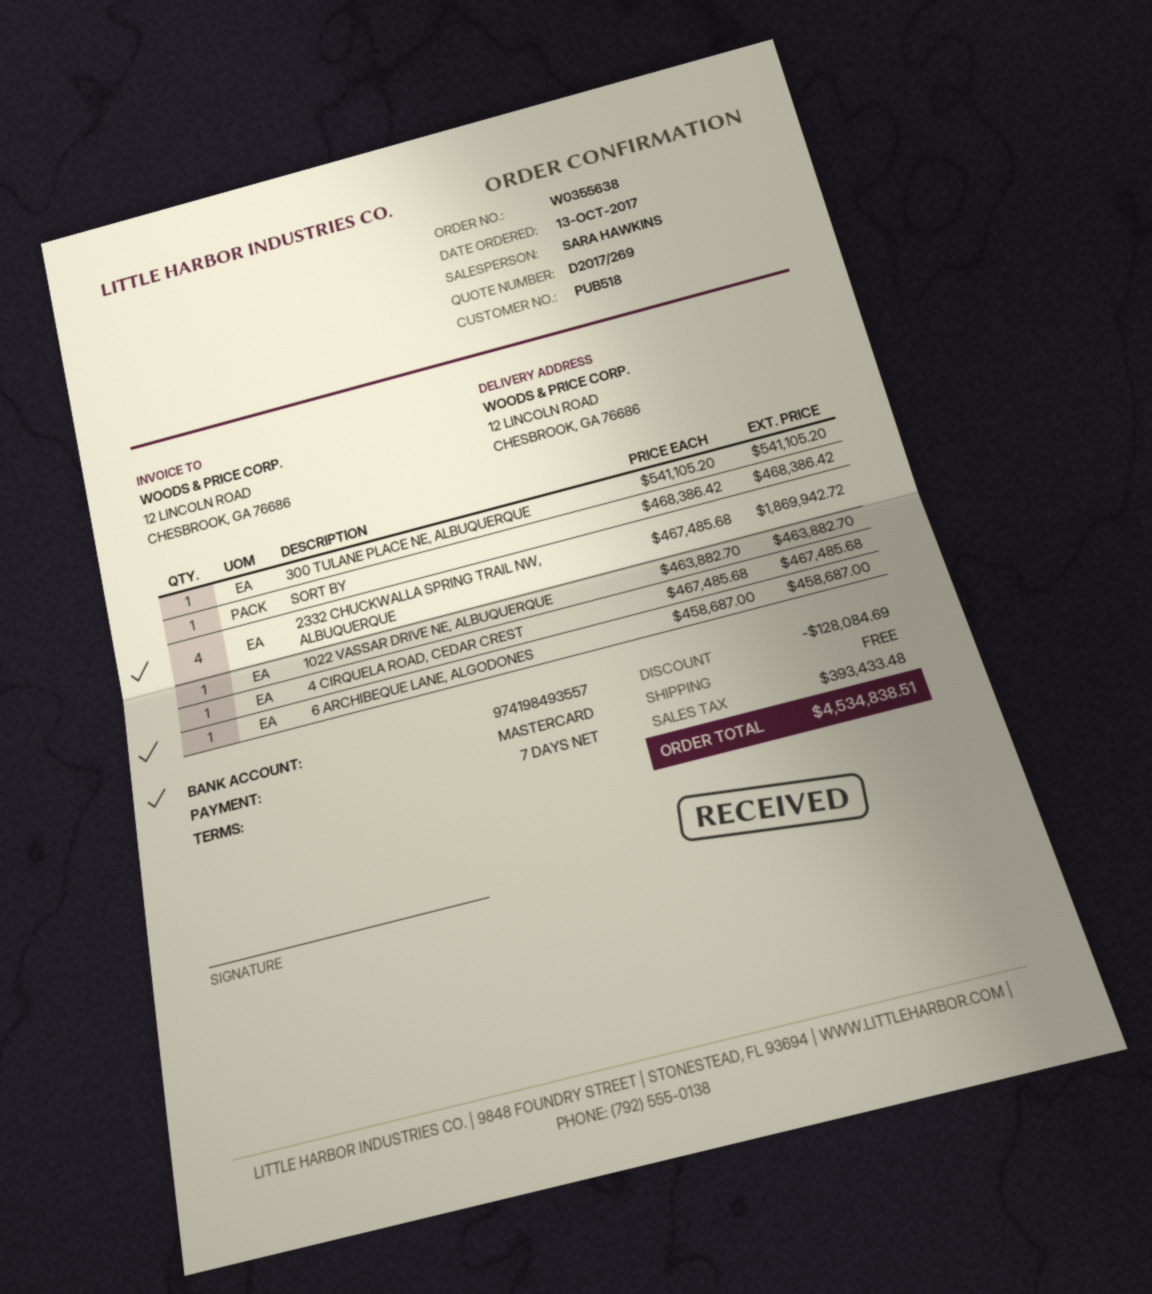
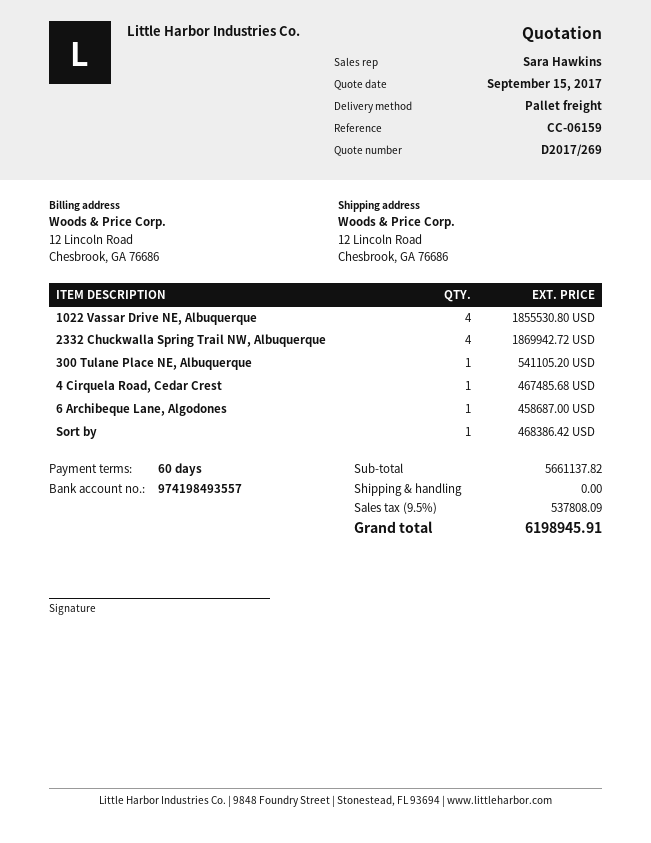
payment terms: 7 days -> 60 days
1022 VASSAR DRIVE NE, ALBUQUERQUE: 1 for 463882.70 -> 4 for 1855530.80
discount: 128084.69 -> none
tax: 393433.48 -> 537808.09
total: 4534838.51 -> 6198945.91

